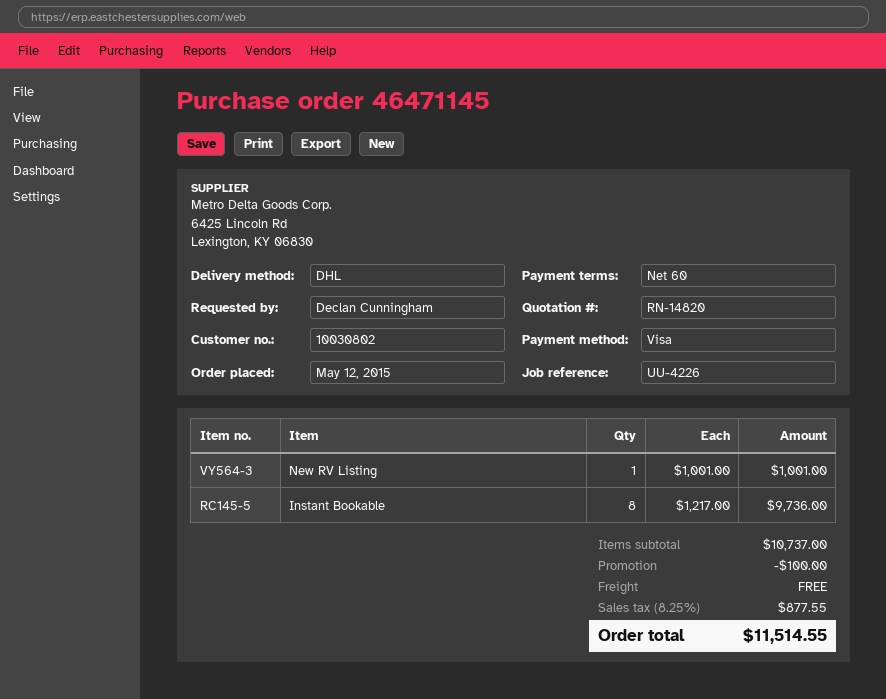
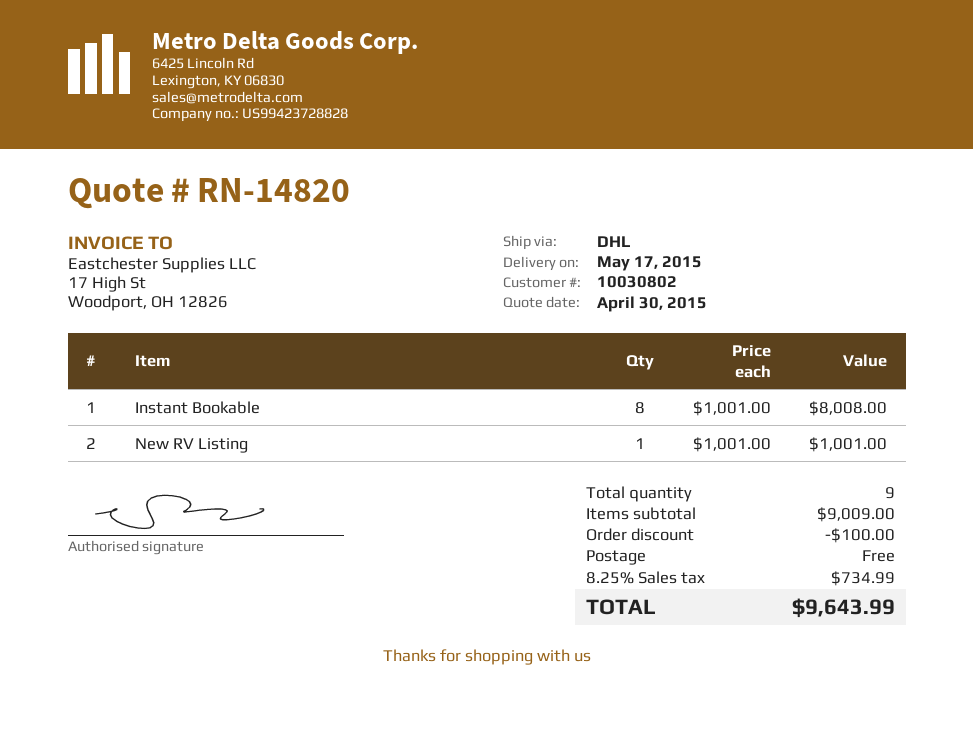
Instant Bookable: 8 x 1217.00 = 9736.00 -> 8 x 1001.00 = 8008.00
subtotal: 10737.00 -> 9009.00
tax: 8.25% = 877.55 -> 8.25% = 734.99
total: 11514.55 -> 9643.99

